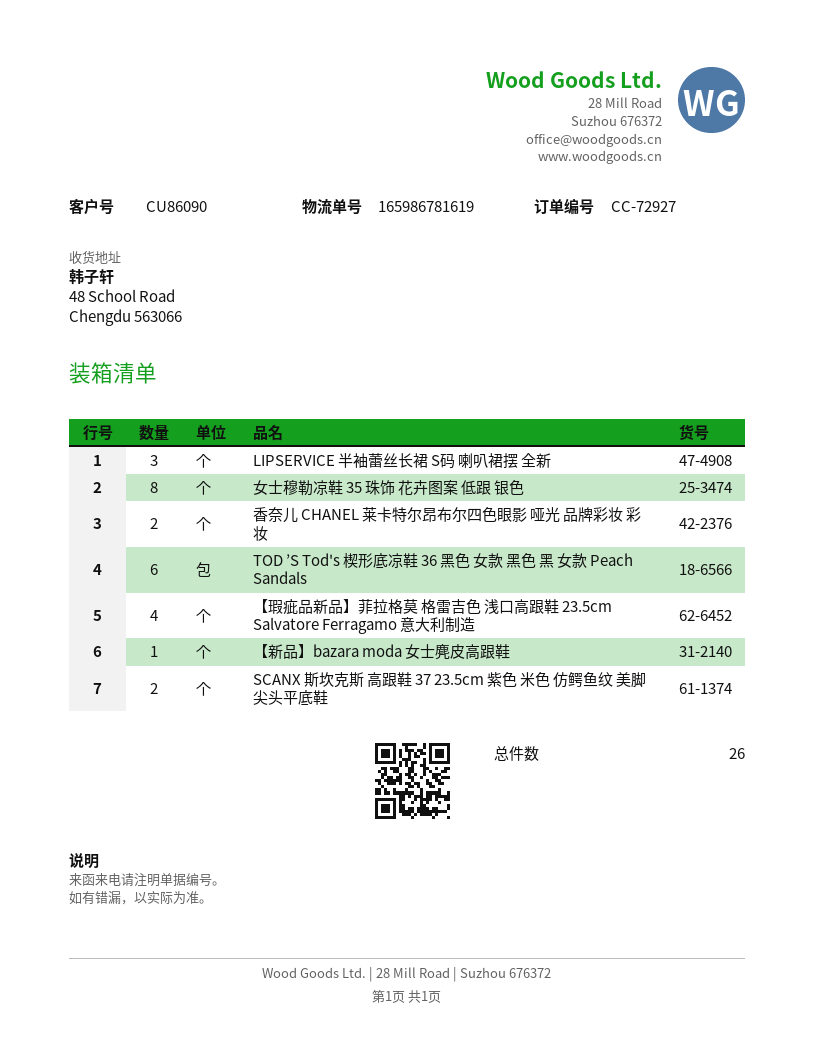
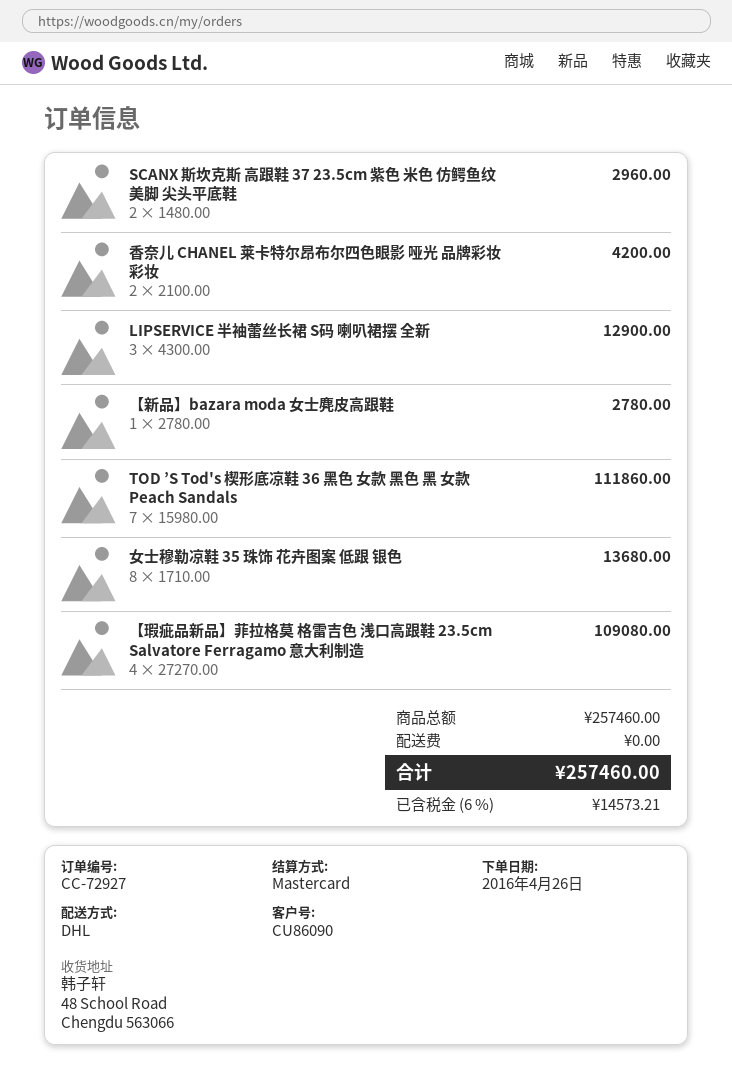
TOD ’S Tod's 楔形底凉鞋 36 黑色 女款 黑色 黑 女款 Peach Sandals: 6 -> 7

